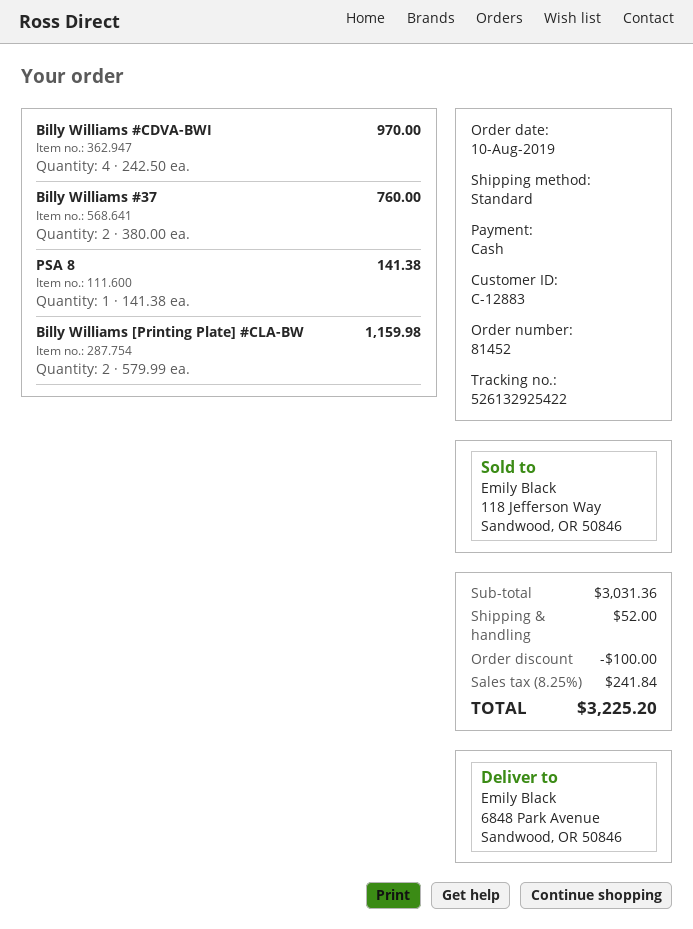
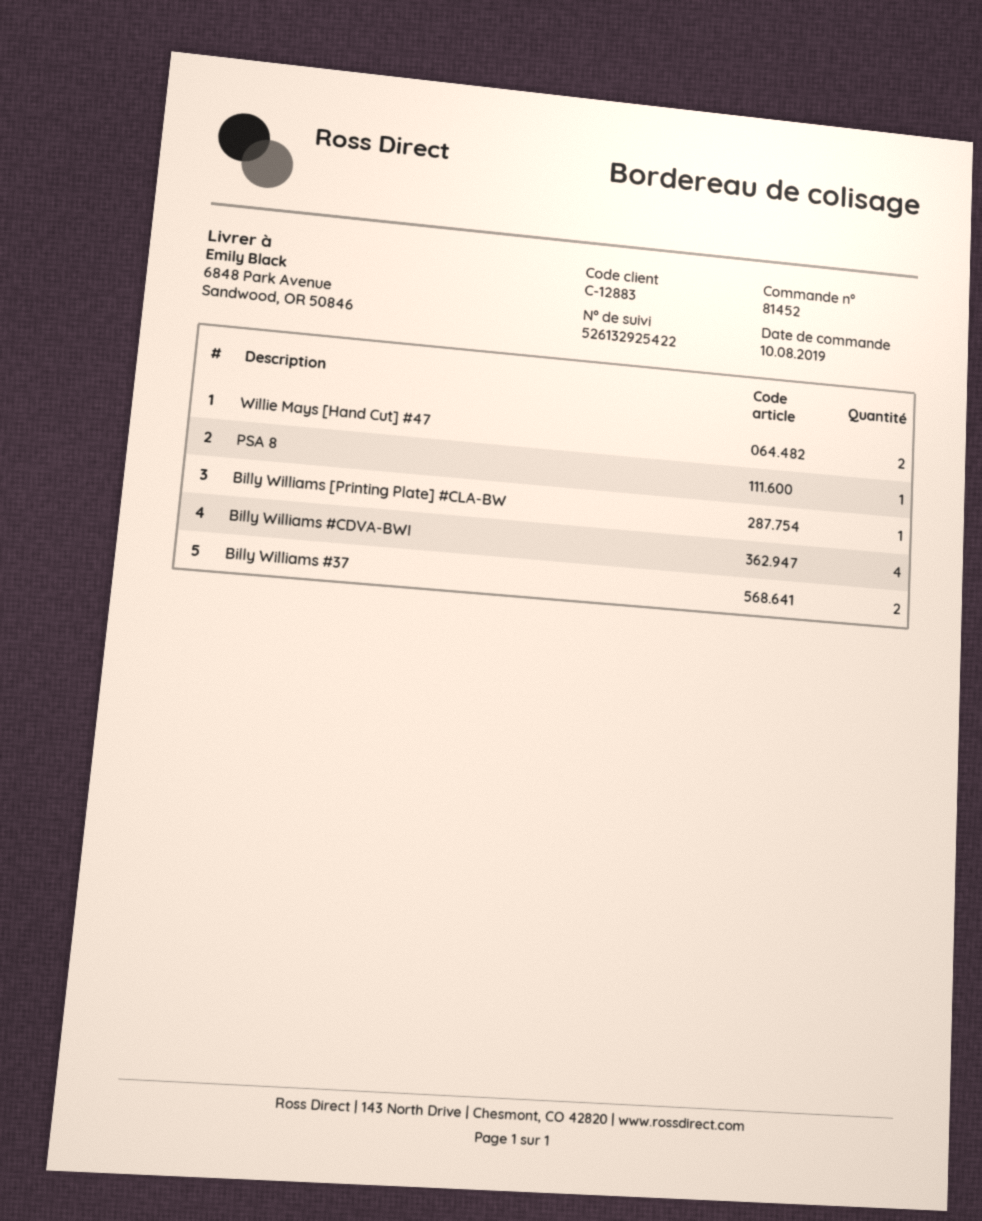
Billy Williams [Printing Plate] #CLA-BW: 2 -> 1
Willie Mays [Hand Cut] #47: none -> 2

